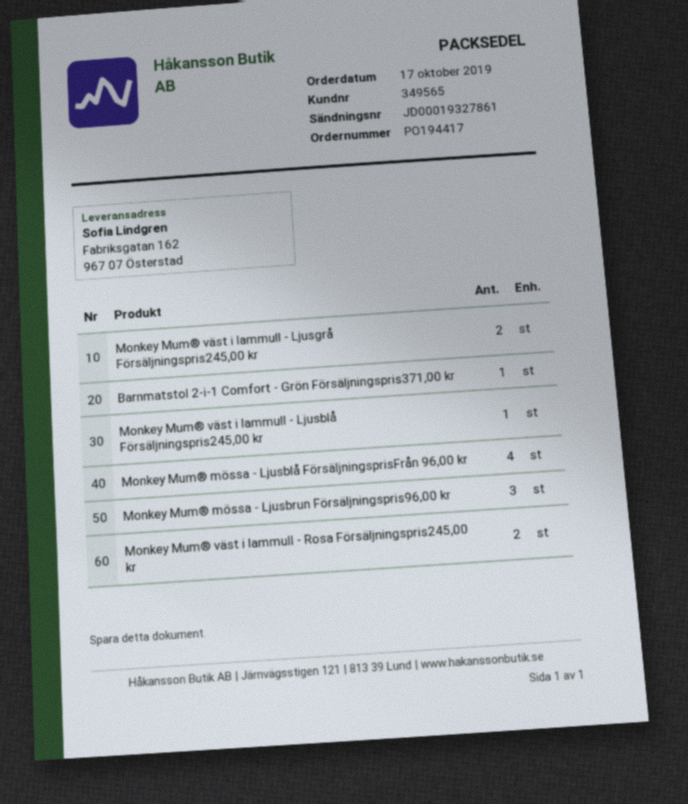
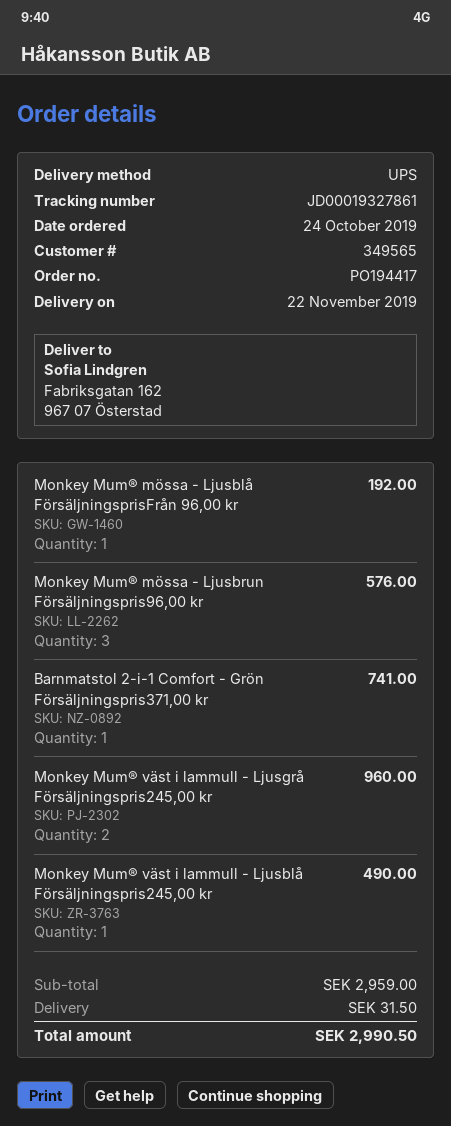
order date: 2019-10-17 -> 2019-10-24
Monkey Mum® mössa - Ljusblå FörsäljningsprisFrån 96,00 kr: 4 -> 1
Monkey Mum® väst i lammull - Rosa Försäljningspris245,00 kr: 2 -> none

